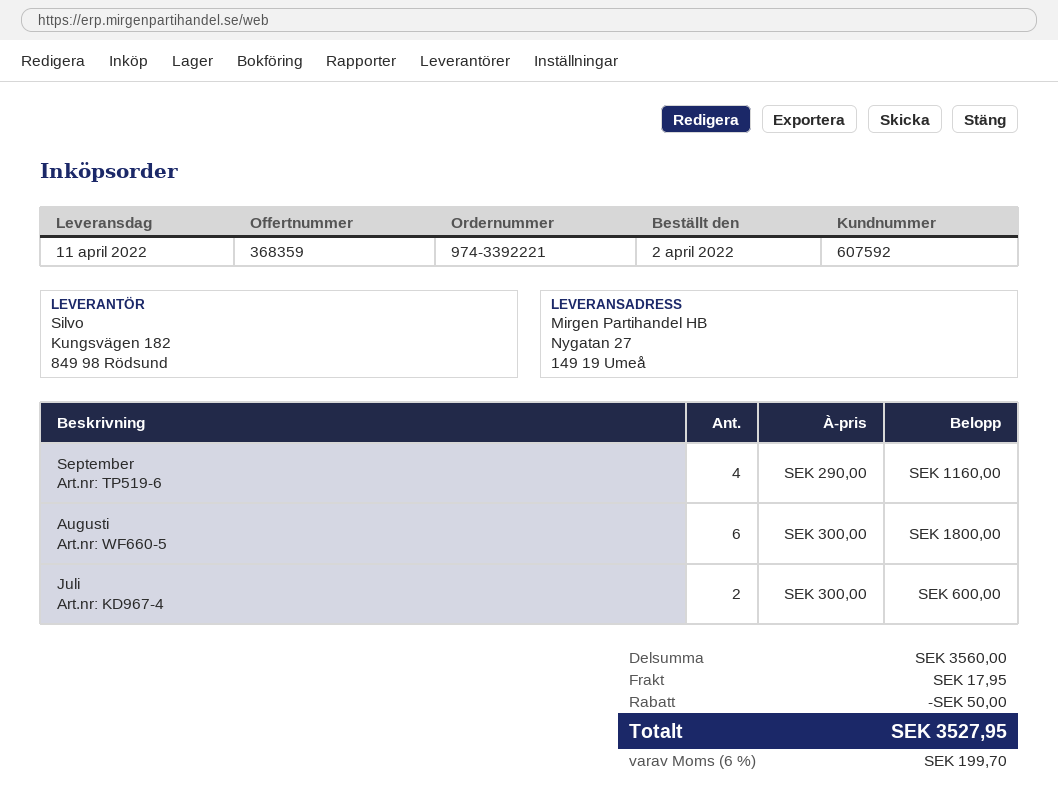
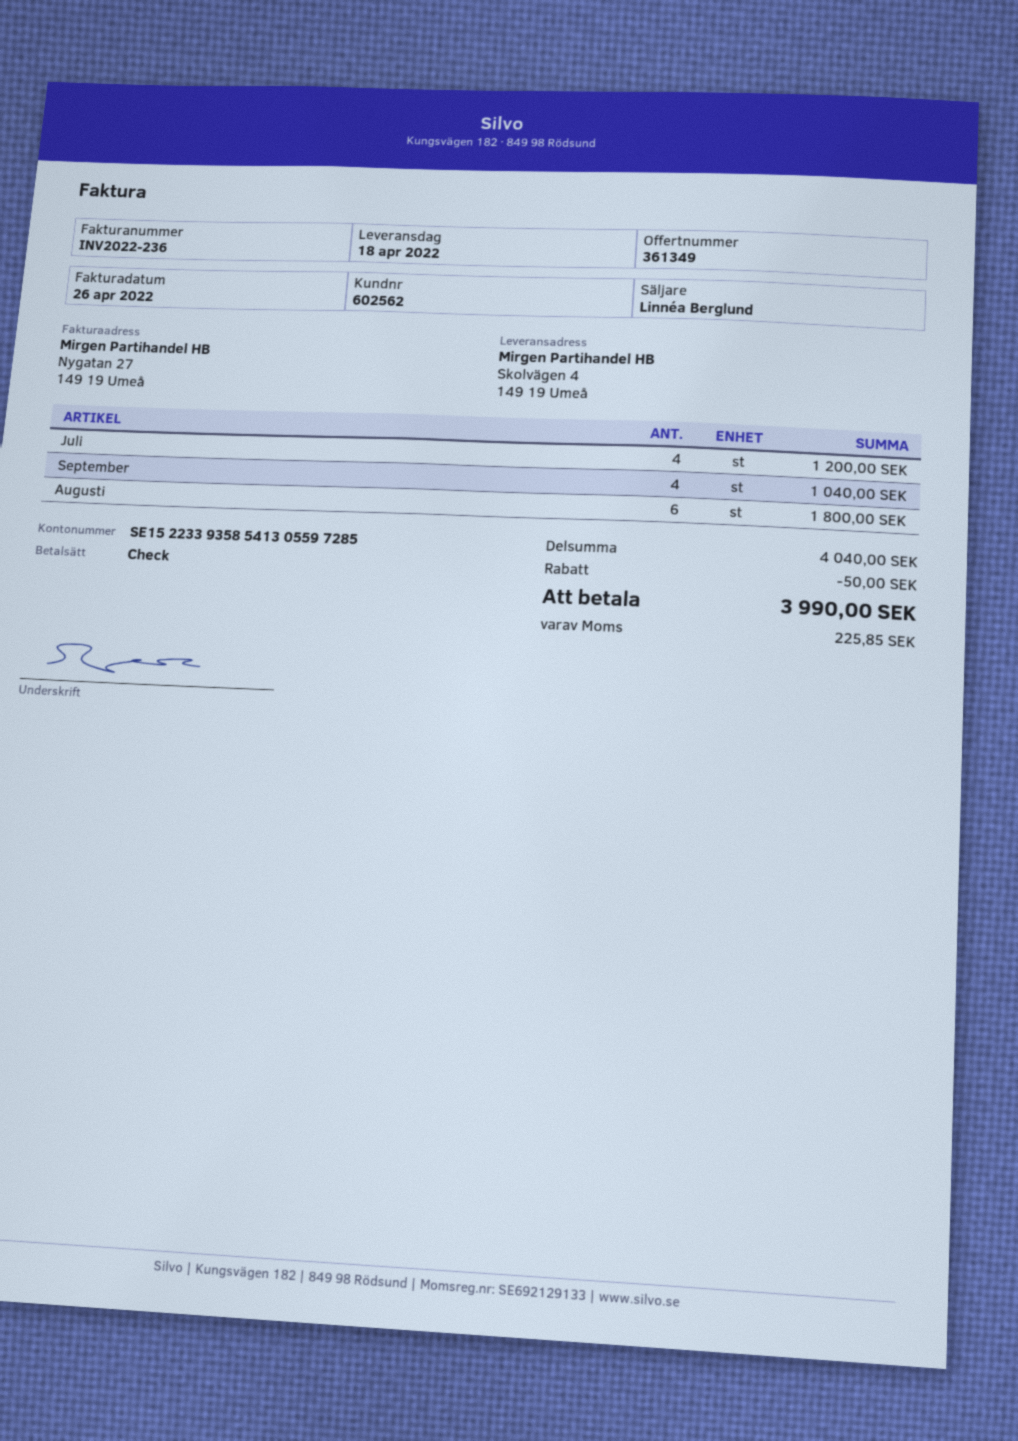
quote number: 368359 -> 361349
delivery date: 2022-04-11 -> 2022-04-18
customer number: 607592 -> 602562
ship to: Nygatan 27, 149 19 Umeå -> Skolvägen 4, 149 19 Umeå
September: 4 for 1160.00 -> 4 for 1040.00
Juli: 2 for 600.00 -> 4 for 1200.00
subtotal: 3560.00 -> 4040.00
shipping: 17.95 -> none
tax: 199.70 -> 225.85
total: 3527.95 -> 3990.00

